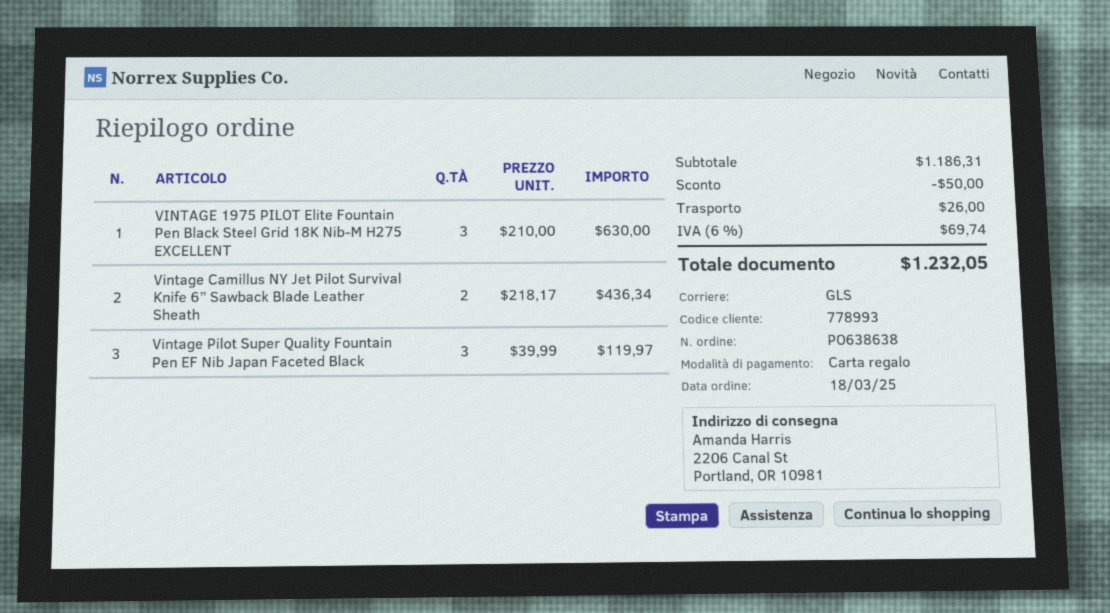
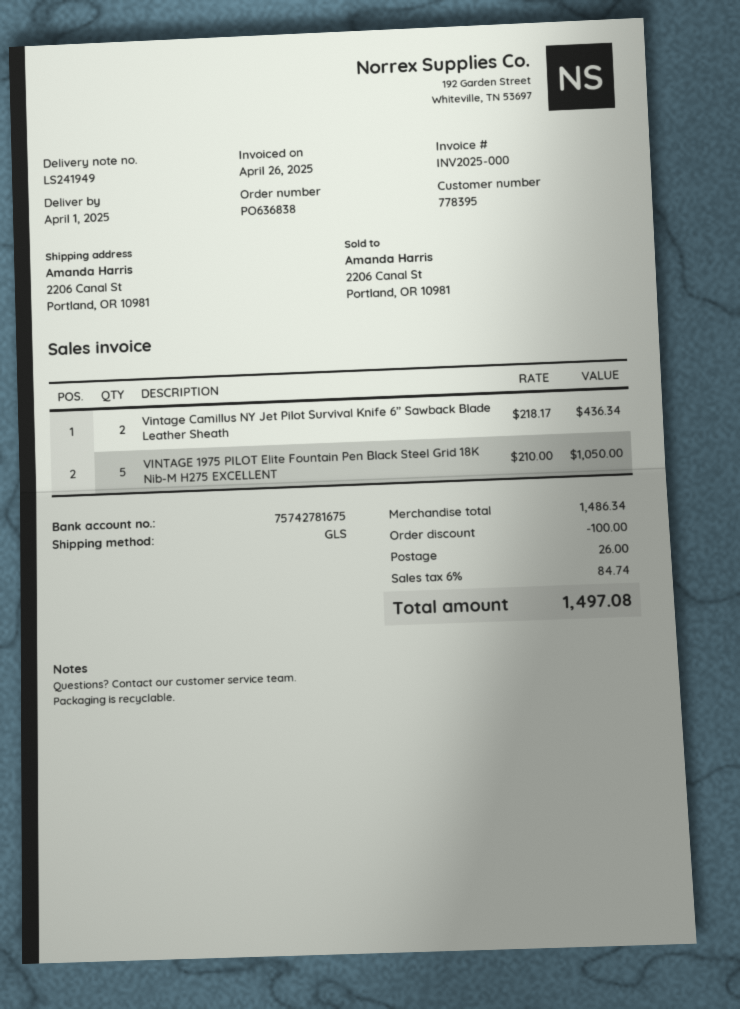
order number: PO638638 -> PO636838
customer number: 778993 -> 778395
VINTAGE 1975 PILOT Elite Fountain Pen Black Steel Grid 18K Nib-M H275 EXCELLENT: 3 x 210.00 = 630.00 -> 5 x 210.00 = 1050.00
Vintage Pilot Super Quality Fountain Pen EF Nib Japan Faceted Black: 3 x 39.99 = 119.97 -> none
subtotal: 1186.31 -> 1486.34
discount: 50.00 -> 100.00
tax: 6% = 69.74 -> 6% = 84.74
total: 1232.05 -> 1497.08

